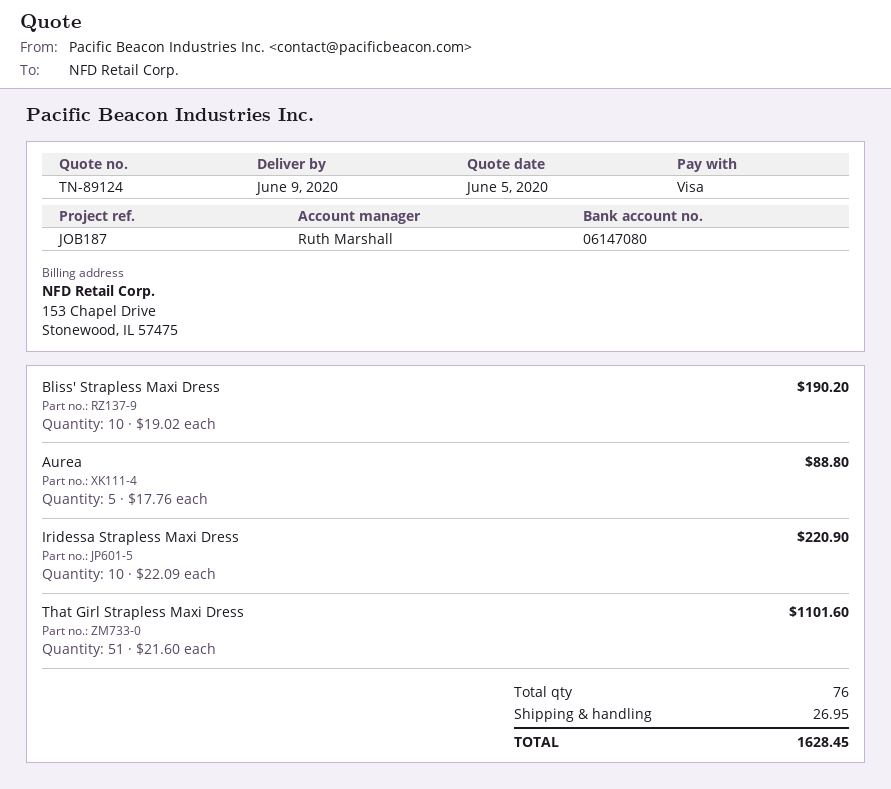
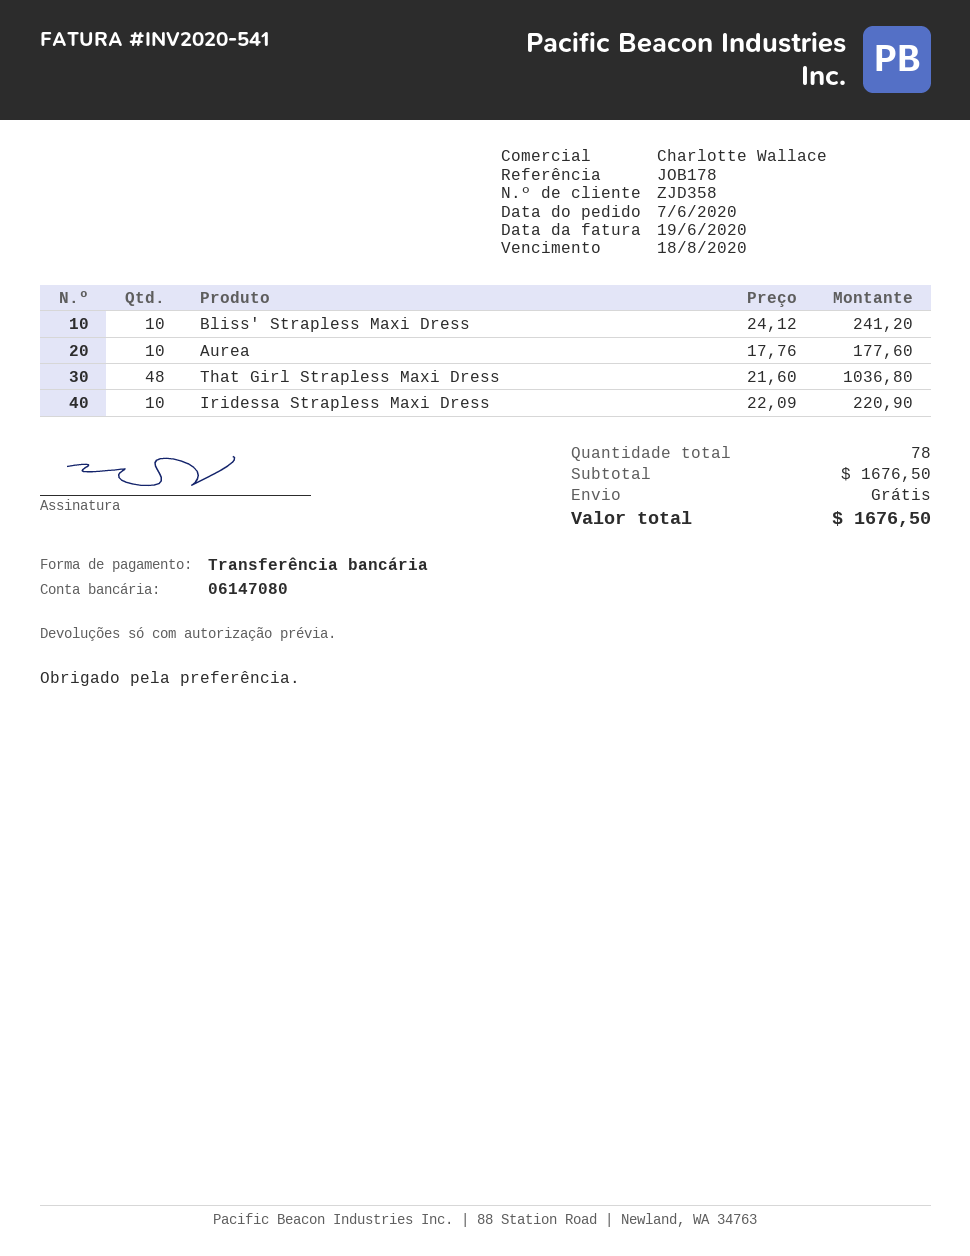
reference: JOB187 -> JOB178
sales rep: Ruth Marshall -> Charlotte Wallace
payment method: Visa -> bank transfer
Bliss' Strapless Maxi Dress: 10 x 19.02 = 190.20 -> 10 x 24.12 = 241.20
Aurea: 5 x 17.76 = 88.80 -> 10 x 17.76 = 177.60
That Girl Strapless Maxi Dress: 51 x 21.60 = 1101.60 -> 48 x 21.60 = 1036.80
total quantity: 76 -> 78
shipping: 26.95 -> 0.00
total: 1628.45 -> 1676.50

